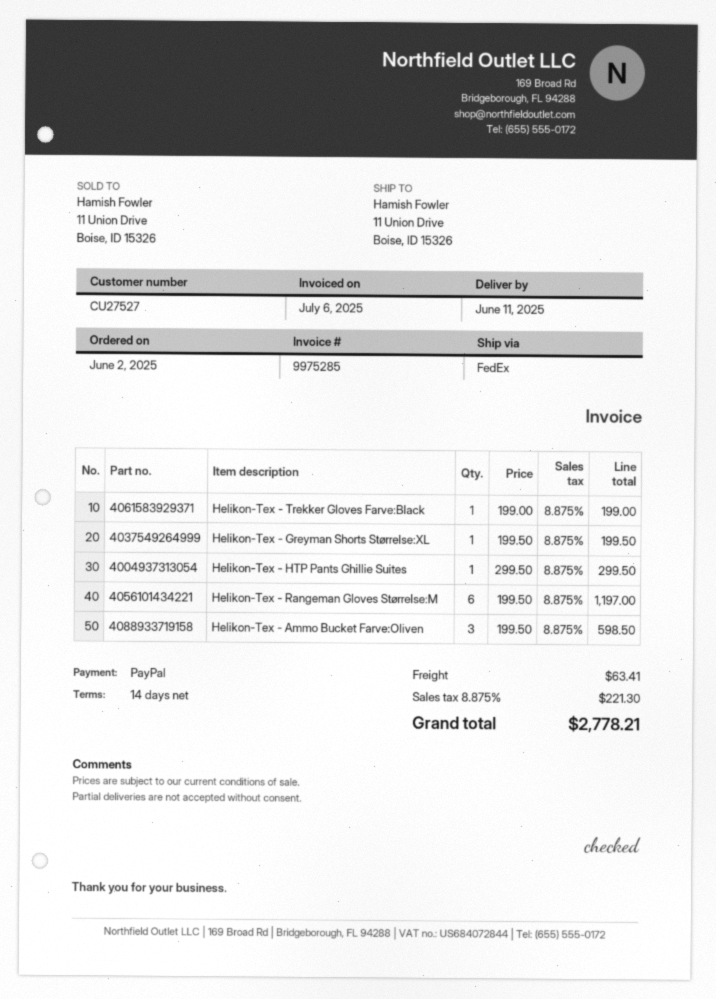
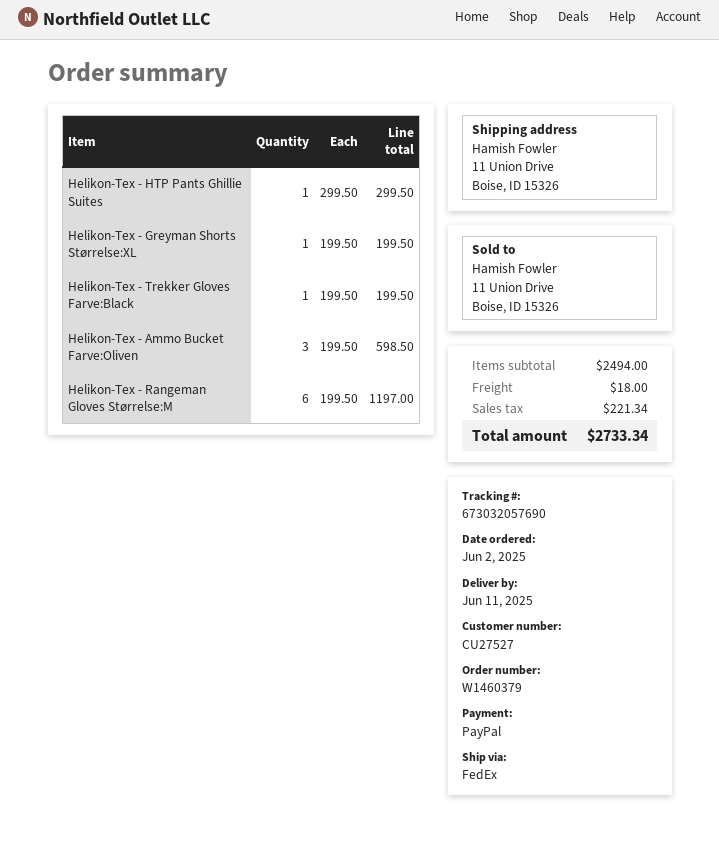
Helikon-Tex - Trekker Gloves Farve:Black: 1 x 199.00 = 199.00 -> 1 x 199.50 = 199.50
shipping: 63.41 -> 18.00
tax: 221.30 -> 221.34
total: 2778.21 -> 2733.34

